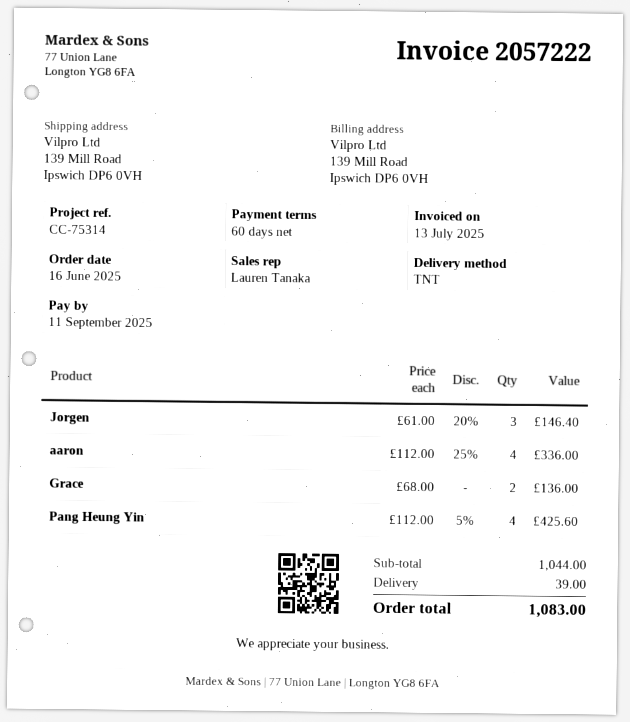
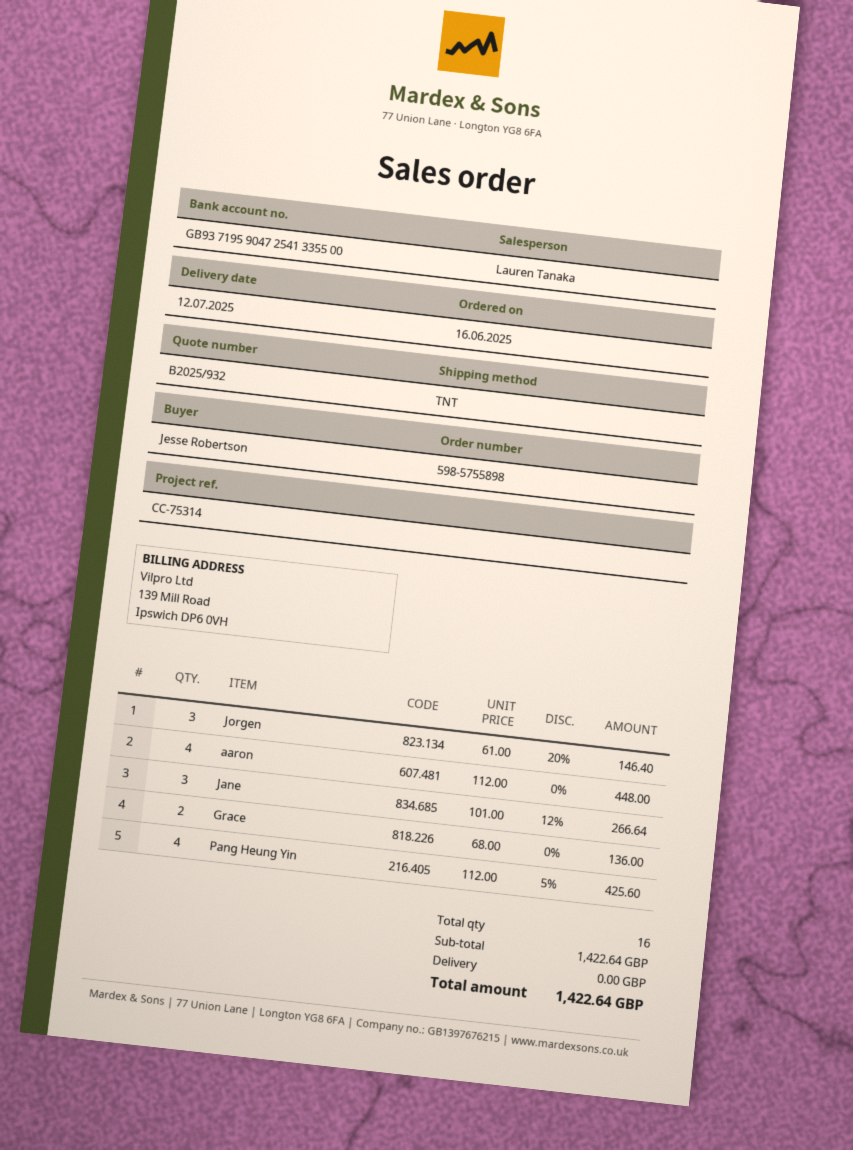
aaron: 4 x 112.00 - 25% = 336.00 -> 4 x 112.00 = 448.00
Jane: none -> 3 x 101.00 - 12% = 266.64
subtotal: 1044.00 -> 1422.64
shipping: 39.00 -> 0.00
total: 1083.00 -> 1422.64

